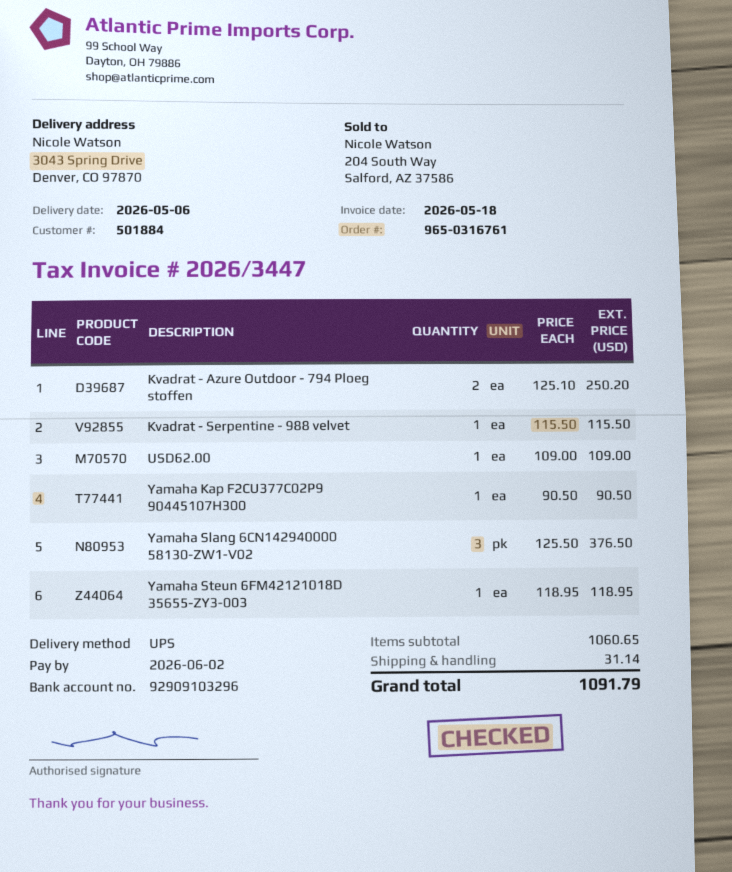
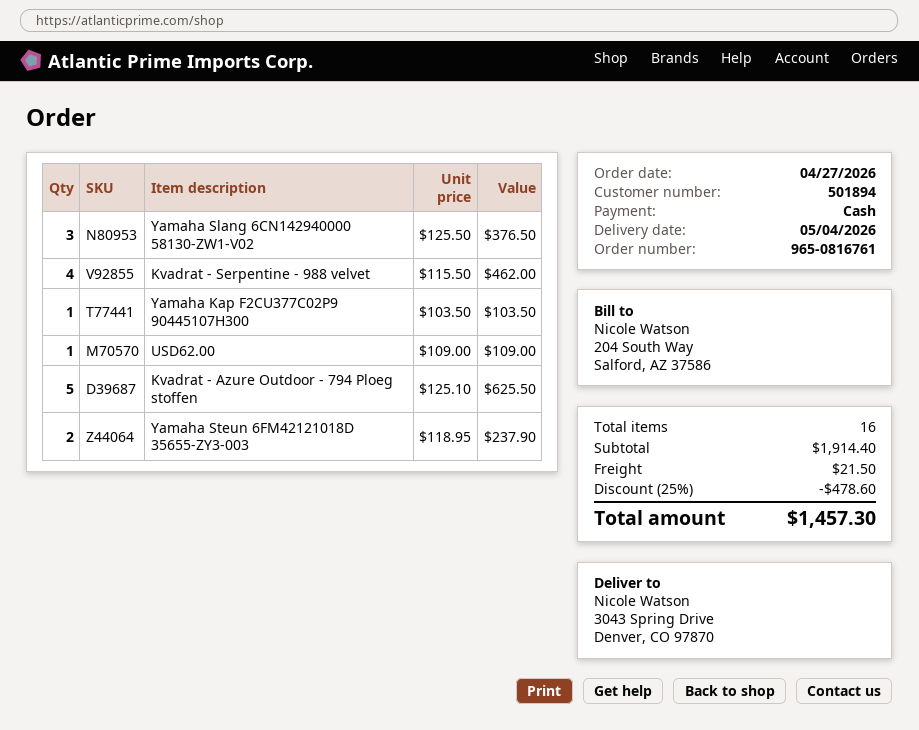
order number: 965-0316761 -> 965-0816761
delivery date: 2026-05-06 -> 2026-05-04
customer number: 501884 -> 501894
Kvadrat - Azure Outdoor - 794 Ploeg stoffen: 2 x 125.10 = 250.20 -> 5 x 125.10 = 625.50
Kvadrat - Serpentine - 988 velvet: 1 x 115.50 = 115.50 -> 4 x 115.50 = 462.00
Yamaha Kap F2CU377C02P9 90445107H300: 1 x 90.50 = 90.50 -> 1 x 103.50 = 103.50
Yamaha Steun 6FM42121018D 35655-ZY3-003: 1 x 118.95 = 118.95 -> 2 x 118.95 = 237.90
subtotal: 1060.65 -> 1914.40
discount: none -> 25% = 478.60
shipping: 31.14 -> 21.50
total: 1091.79 -> 1457.30

